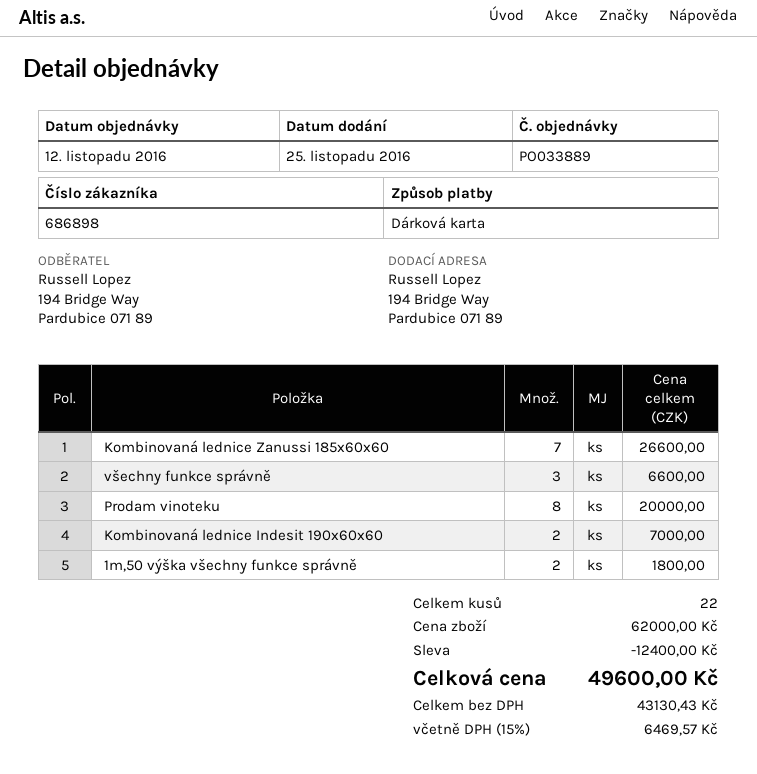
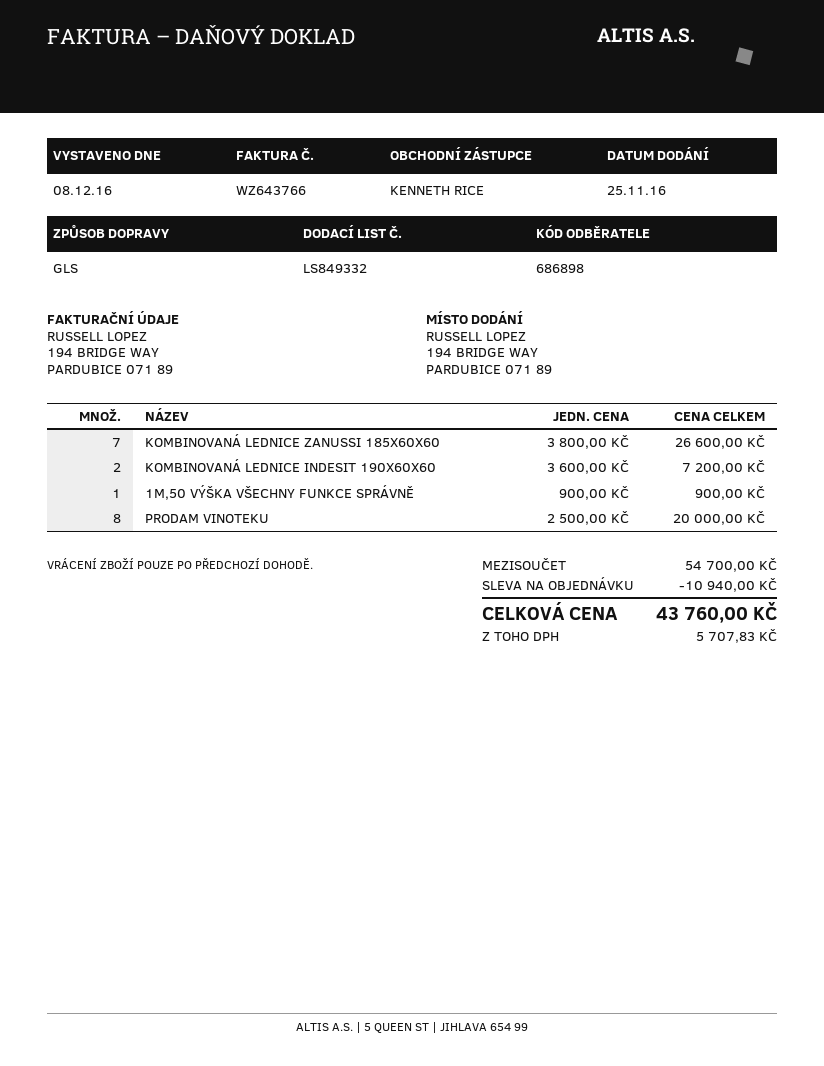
všechny funkce správně: 3 for 6600.00 -> none
Kombinovaná lednice Indesit 190x60x60: 2 for 7000.00 -> 2 for 7200.00
1m,50 výška všechny funkce správně: 2 for 1800.00 -> 1 for 900.00
subtotal: 62000.00 -> 54700.00
discount: 12400.00 -> 10940.00
tax: 6469.57 -> 5707.83
total: 49600.00 -> 43760.00

